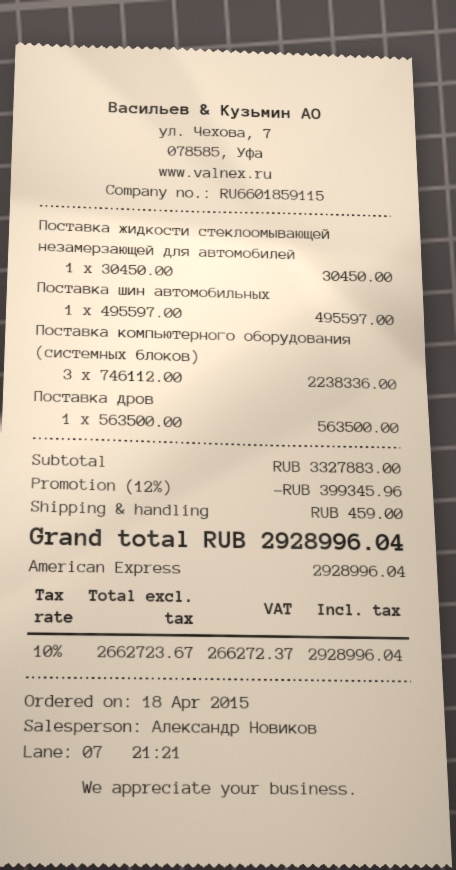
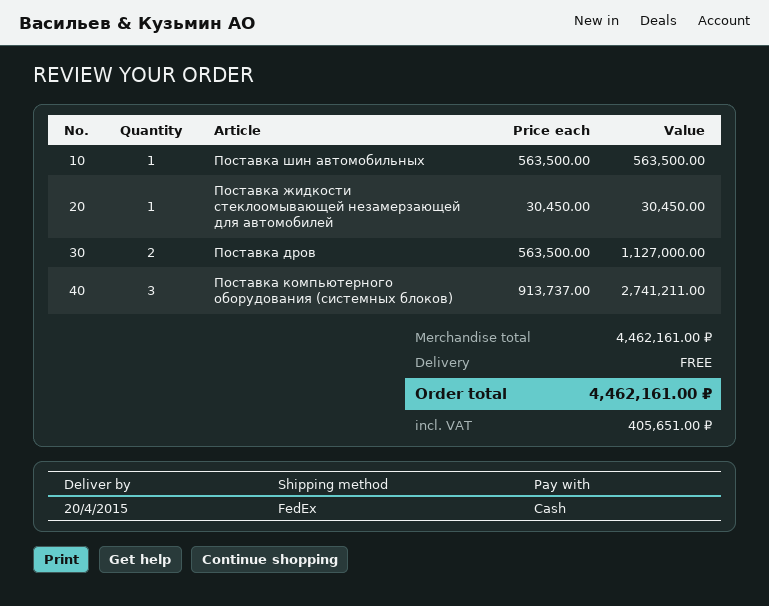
payment method: American Express -> cash
Поставка шин автомобильных: 1 x 495597.00 = 495597.00 -> 1 x 563500.00 = 563500.00
Поставка компьютерного оборудования (системных блоков): 3 x 746112.00 = 2238336.00 -> 3 x 913737.00 = 2741211.00
Поставка дров: 1 x 563500.00 = 563500.00 -> 2 x 563500.00 = 1127000.00
subtotal: 3327883.00 -> 4462161.00
discount: 12% = 399345.96 -> none
shipping: 459.00 -> 0.00
tax: 266272.37 -> 405651.00
total: 2928996.04 -> 4462161.00

